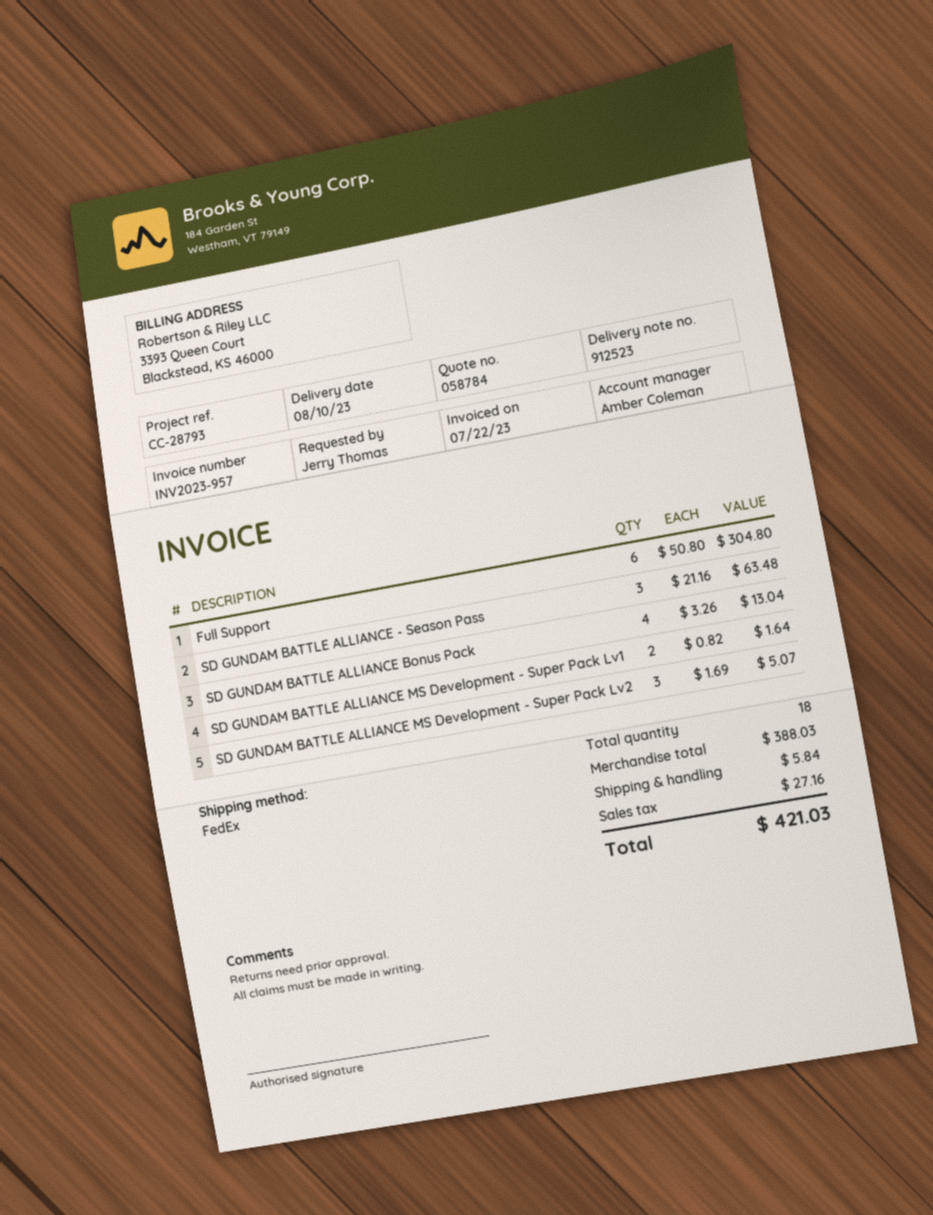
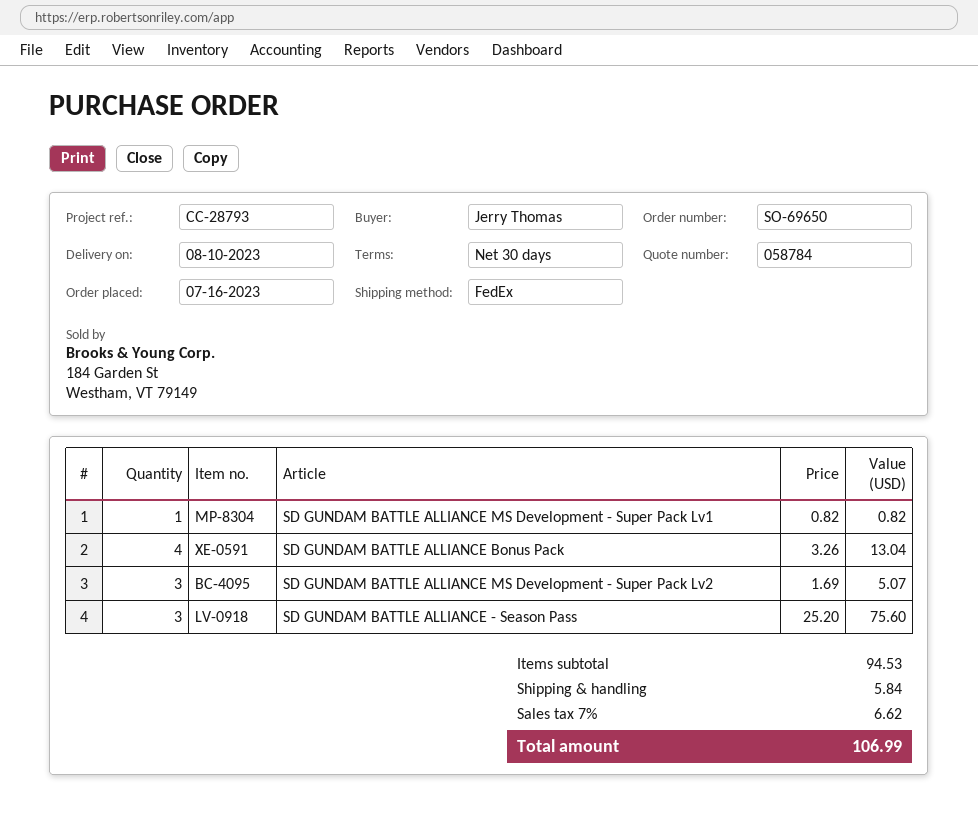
Full Support: 6 x 50.80 = 304.80 -> none
SD GUNDAM BATTLE ALLIANCE - Season Pass: 3 x 21.16 = 63.48 -> 3 x 25.20 = 75.60
SD GUNDAM BATTLE ALLIANCE MS Development - Super Pack Lv1: 2 x 0.82 = 1.64 -> 1 x 0.82 = 0.82
subtotal: 388.03 -> 94.53
tax: 27.16 -> 6.62
total: 421.03 -> 106.99

